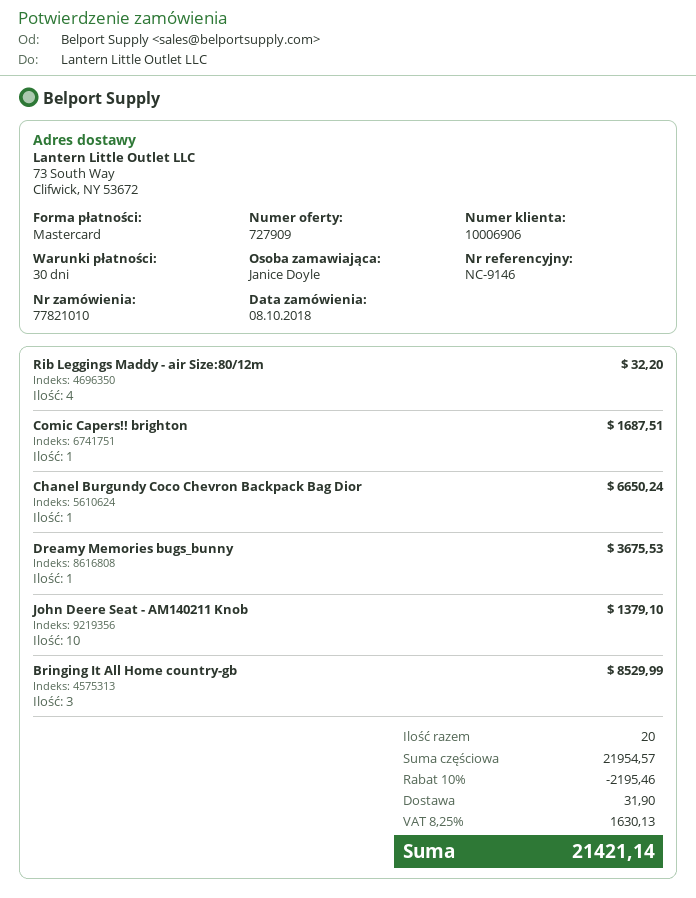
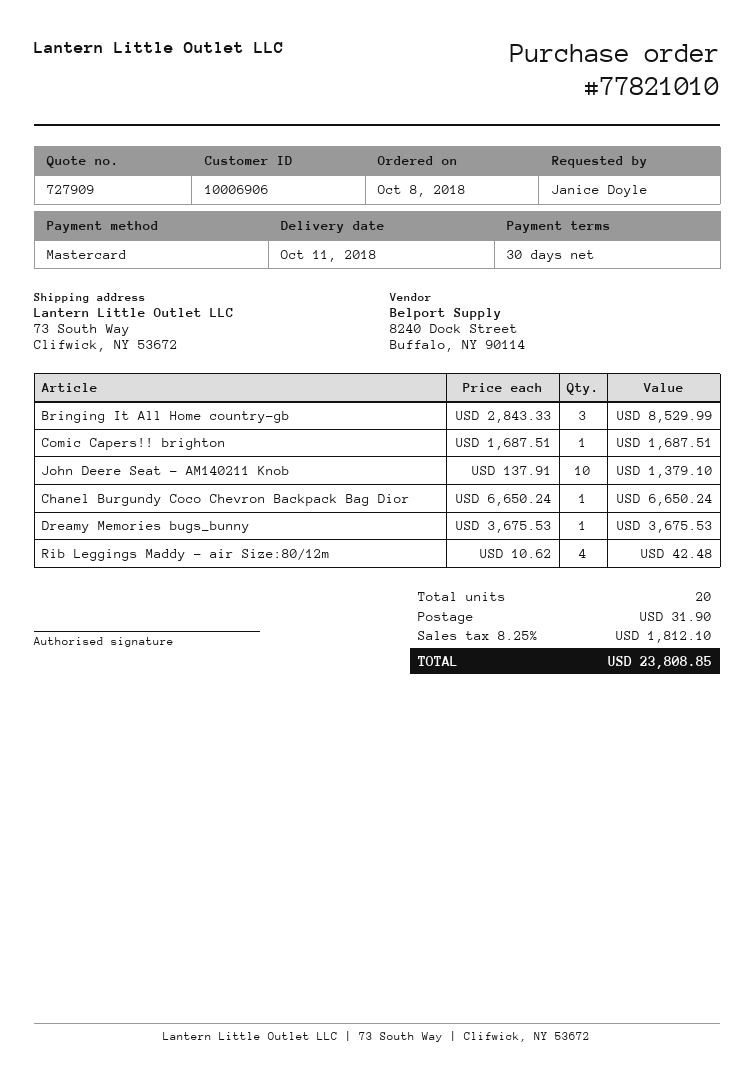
Rib Leggings Maddy - air Size:80/12m: 4 for 32.20 -> 4 for 42.48
discount: 10% = 2195.46 -> none
tax: 8.25% = 1630.13 -> 8.25% = 1812.10
total: 21421.14 -> 23808.85

